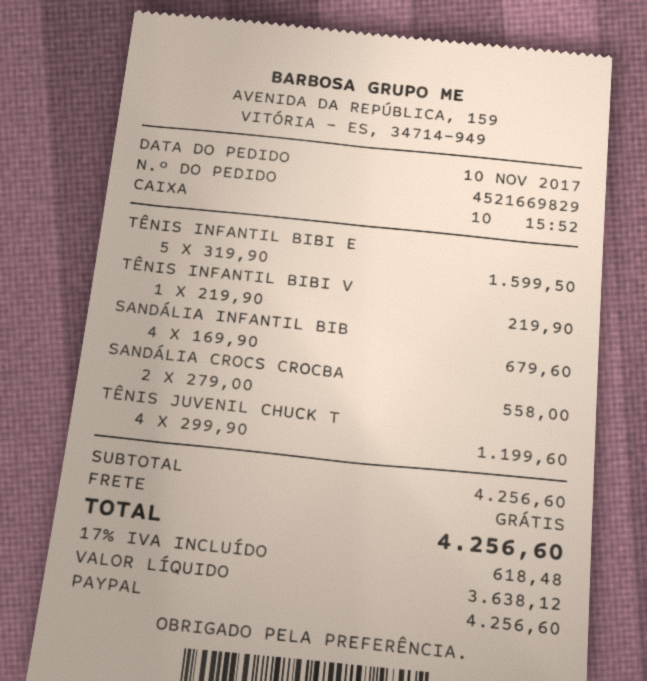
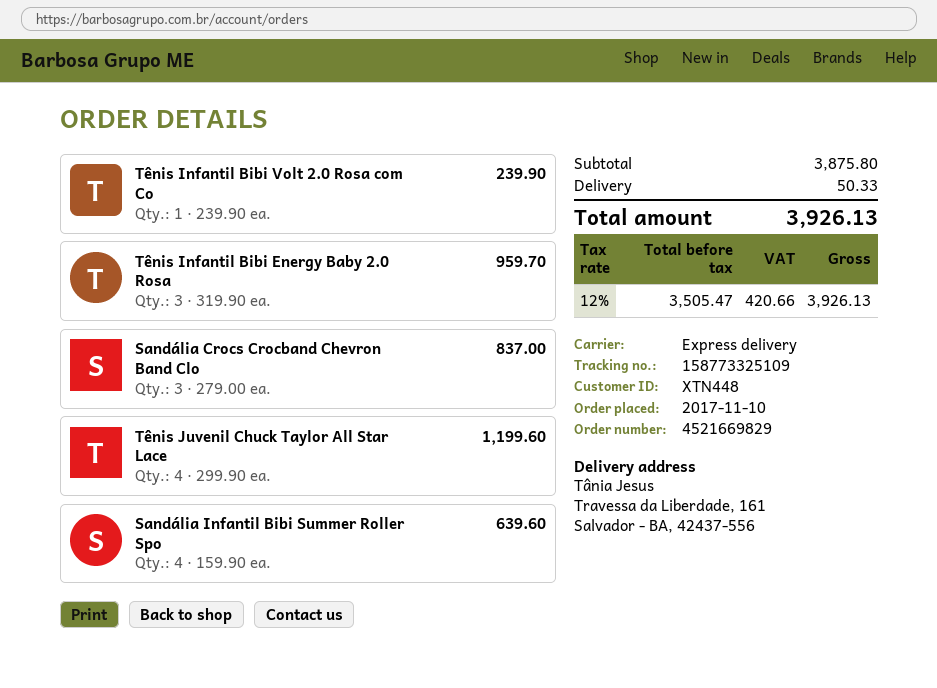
TÊNIS INFANTIL BIBI E: 5 x 319.90 = 1599.50 -> 3 x 319.90 = 959.70
TÊNIS INFANTIL BIBI V: 1 x 219.90 = 219.90 -> 1 x 239.90 = 239.90
SANDÁLIA INFANTIL BIB: 4 x 169.90 = 679.60 -> 4 x 159.90 = 639.60
SANDÁLIA CROCS CROCBA: 2 x 279.00 = 558.00 -> 3 x 279.00 = 837.00
subtotal: 4256.60 -> 3875.80
shipping: 0.00 -> 50.33
net: 3638.12 -> 3505.47
tax: 17% = 618.48 -> 12% = 420.66
total: 4256.60 -> 3926.13

